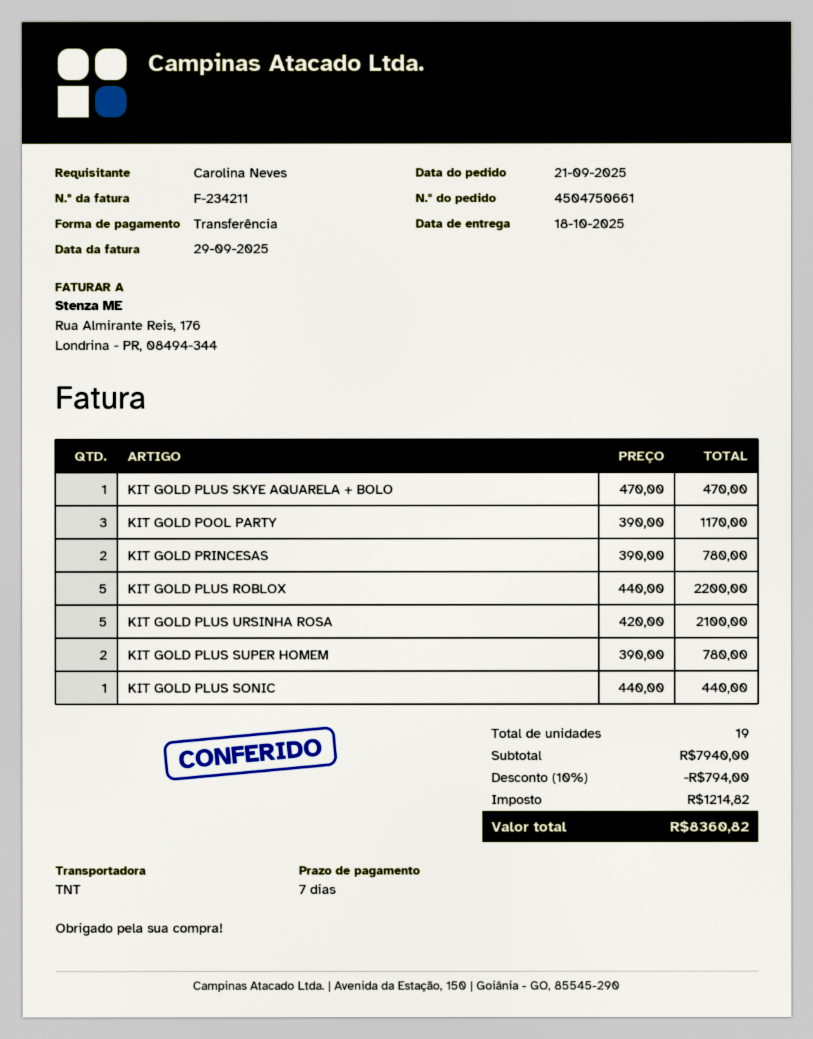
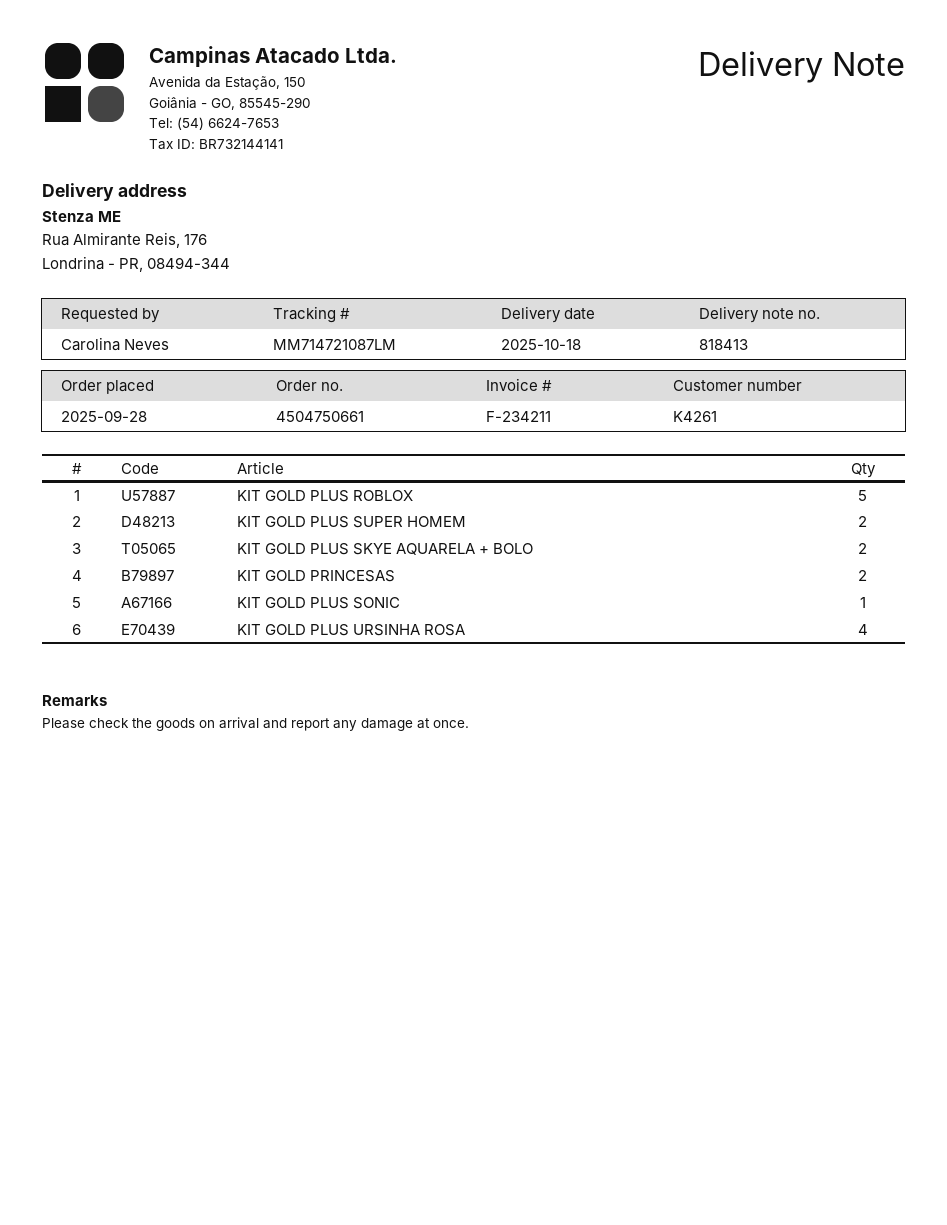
order date: 2025-09-21 -> 2025-09-28
KIT GOLD PLUS SKYE AQUARELA + BOLO: 1 -> 2
KIT GOLD POOL PARTY: 3 -> none
KIT GOLD PLUS URSINHA ROSA: 5 -> 4

